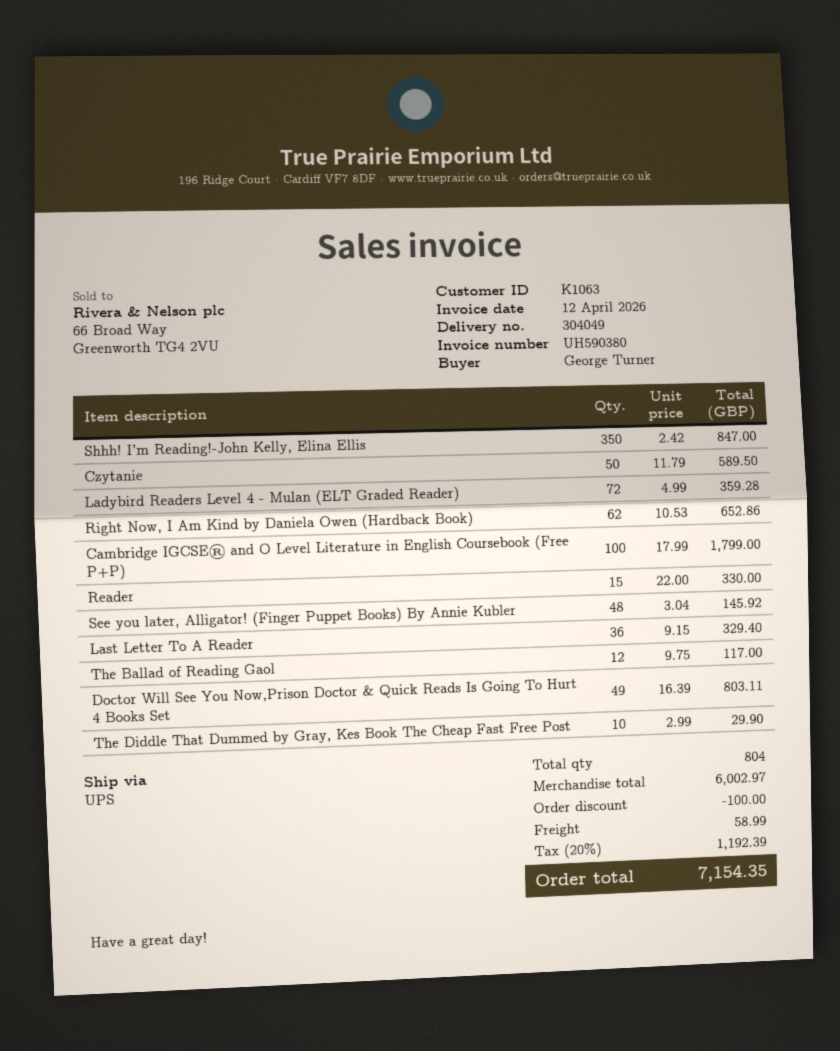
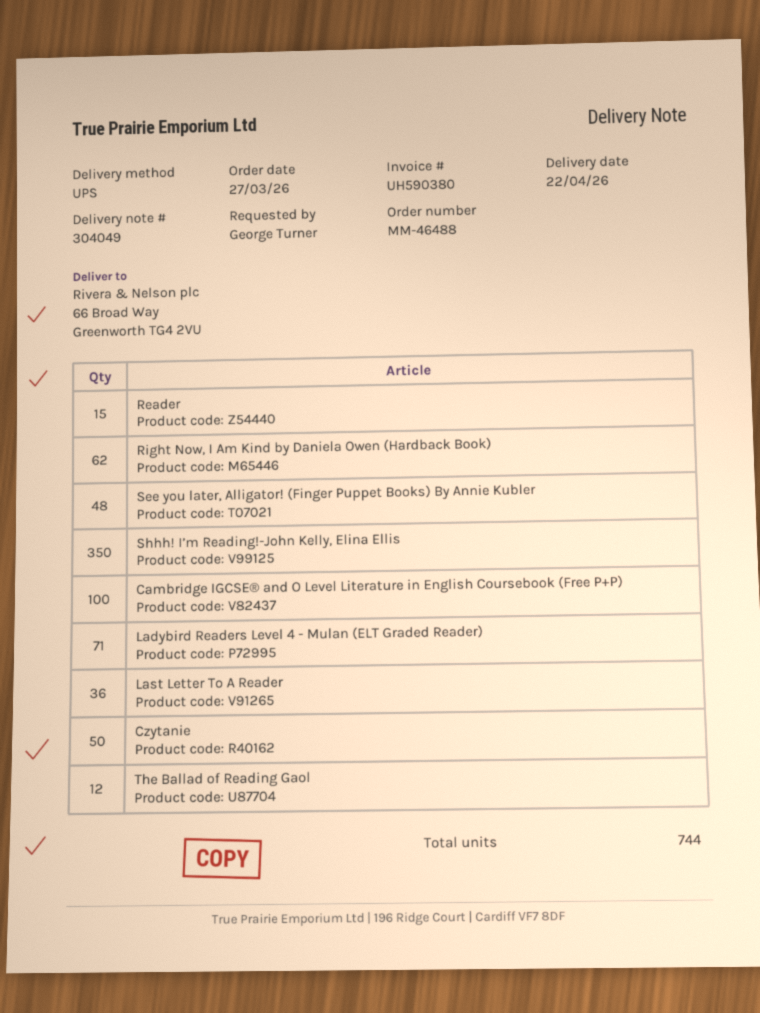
Ladybird Readers Level 4 - Mulan (ELT Graded Reader): 72 -> 71
Doctor Will See You Now,Prison Doctor & Quick Reads Is Going To Hurt 4 Books Set: 49 -> none
The Diddle That Dummed by Gray, Kes Book The Cheap Fast Free Post: 10 -> none
total quantity: 804 -> 744

